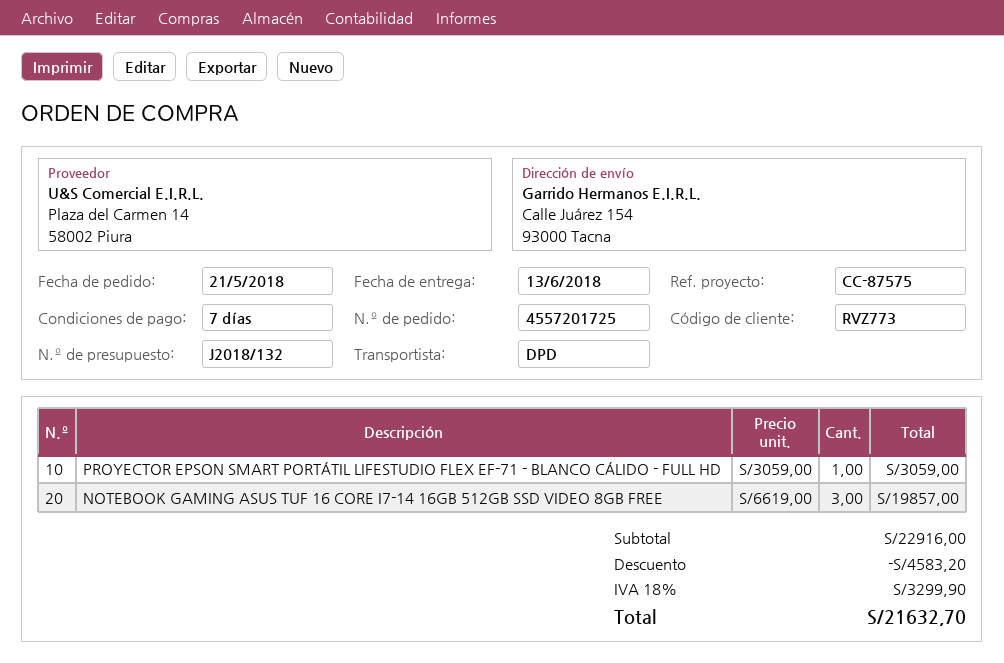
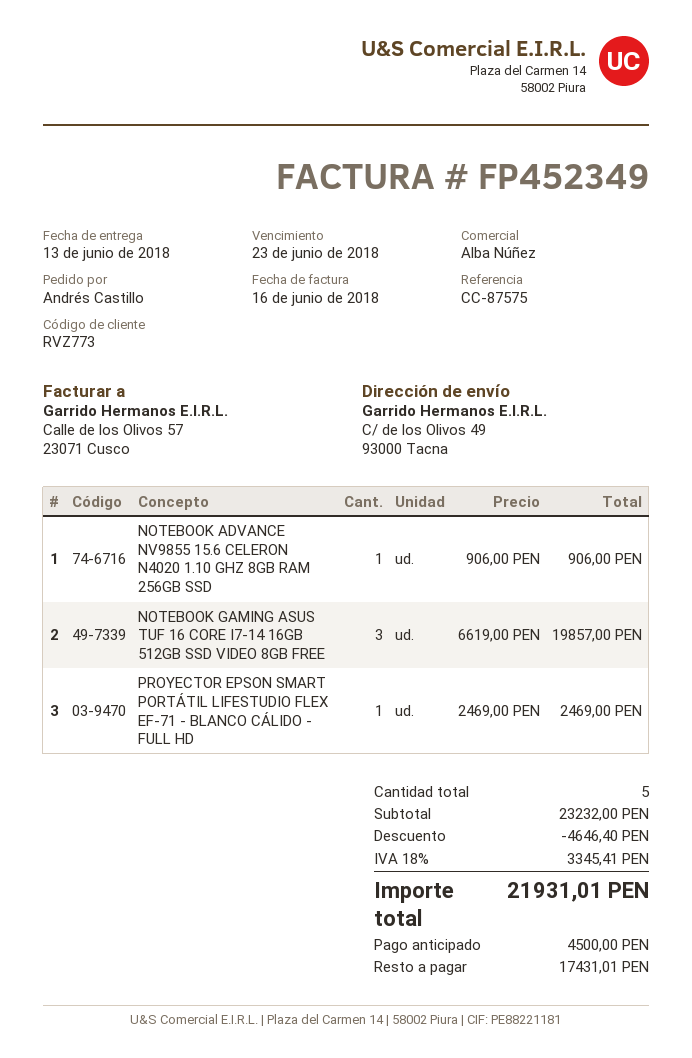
ship to: Calle Juárez 154, 93000 Tacna -> C/ de los Olivos 49, 93000 Tacna
PROYECTOR EPSON SMART PORTÁTIL LIFESTUDIO FLEX EF-71 - BLANCO CÁLIDO - FULL HD: 1 x 3059.00 = 3059.00 -> 1 x 2469.00 = 2469.00
NOTEBOOK ADVANCE NV9855 15.6 CELERON N4020 1.10 GHZ 8GB RAM 256GB SSD: none -> 1 x 906.00 = 906.00
subtotal: 22916.00 -> 23232.00
discount: 4583.20 -> 4646.40
tax: 18% = 3299.90 -> 18% = 3345.41
total: 21632.70 -> 21931.01

